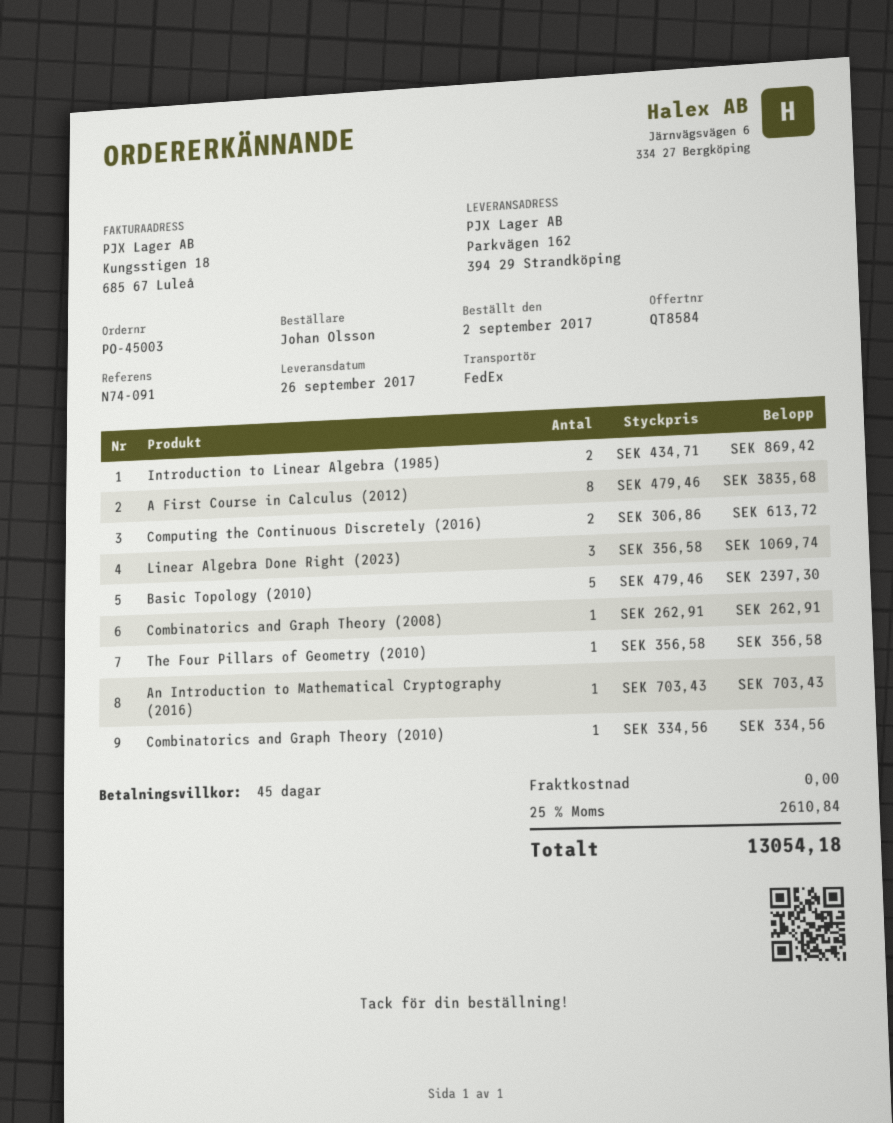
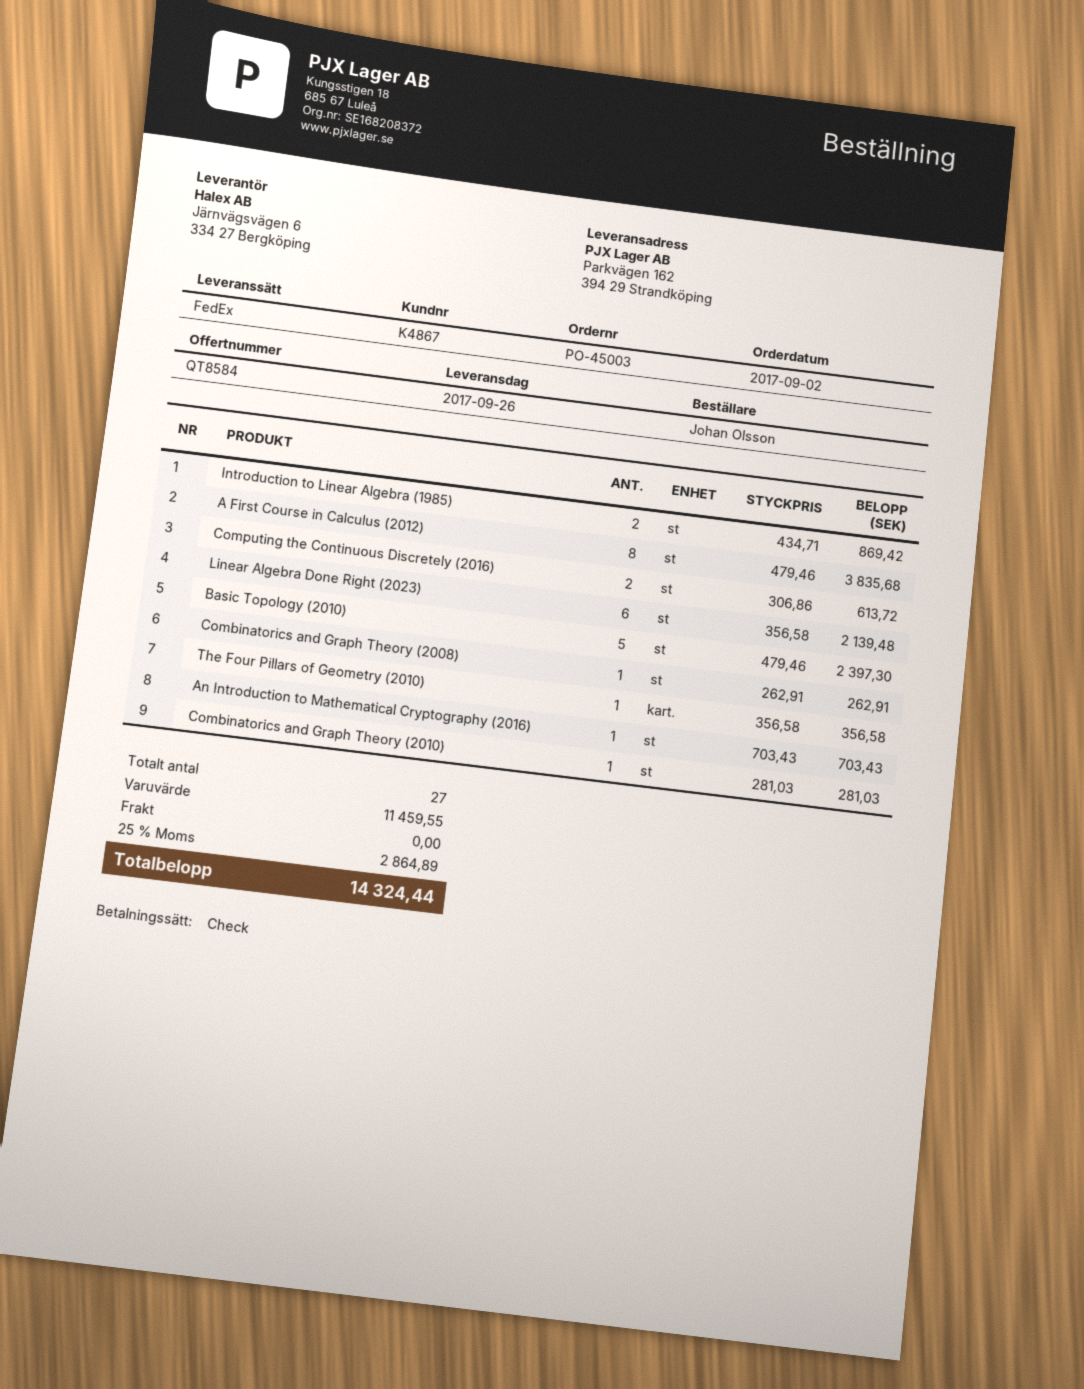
Linear Algebra Done Right (2023): 3 x 356.58 = 1069.74 -> 6 x 356.58 = 2139.48
Combinatorics and Graph Theory (2010): 1 x 334.56 = 334.56 -> 1 x 281.03 = 281.03
tax: 25% = 2610.84 -> 25% = 2864.89
total: 13054.18 -> 14324.44

